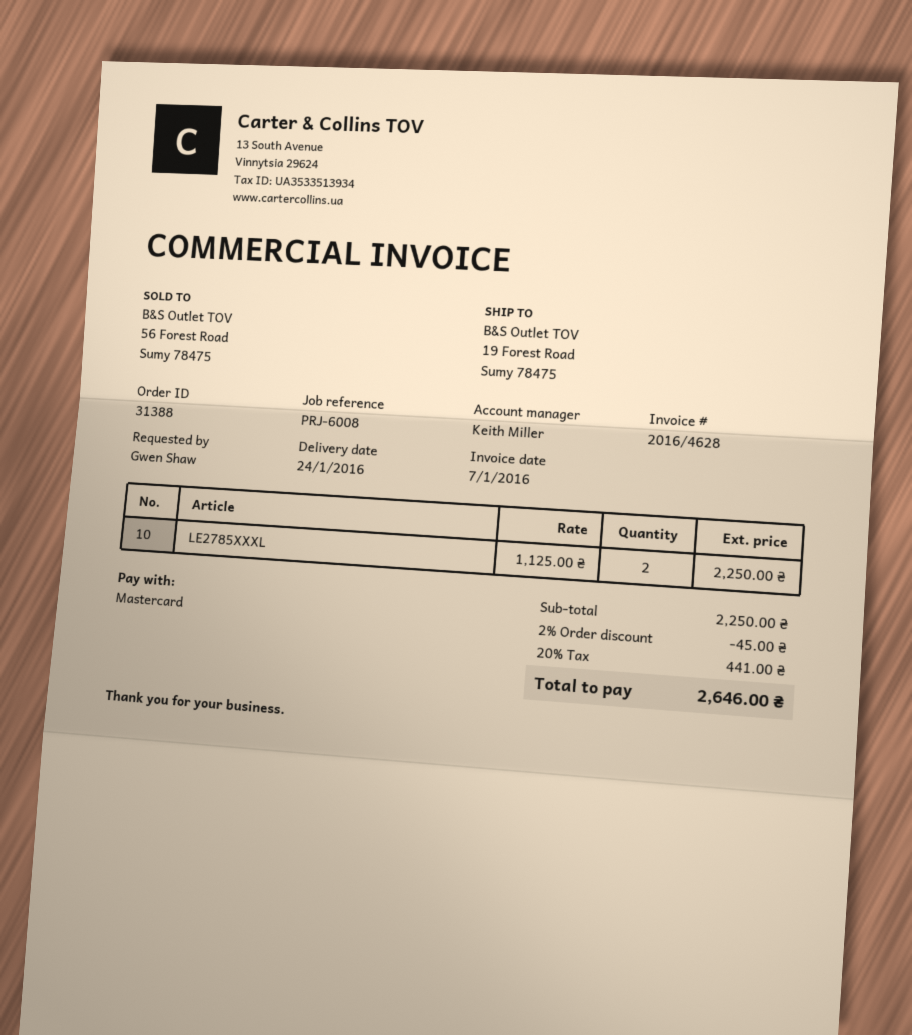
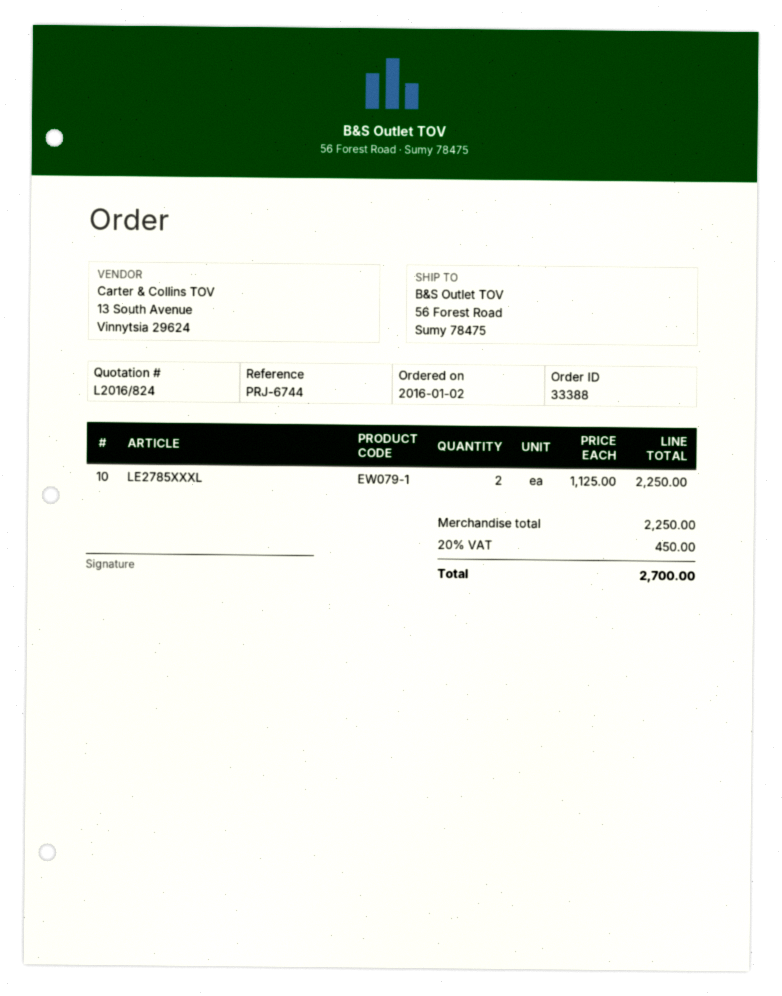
order number: 31388 -> 33388
reference: PRJ-6008 -> PRJ-6744
ship to: 19 Forest Road, Sumy 78475 -> 56 Forest Road, Sumy 78475
discount: 2% = 45.00 -> none
tax: 20% = 441.00 -> 20% = 450.00
total: 2646.00 -> 2700.00

